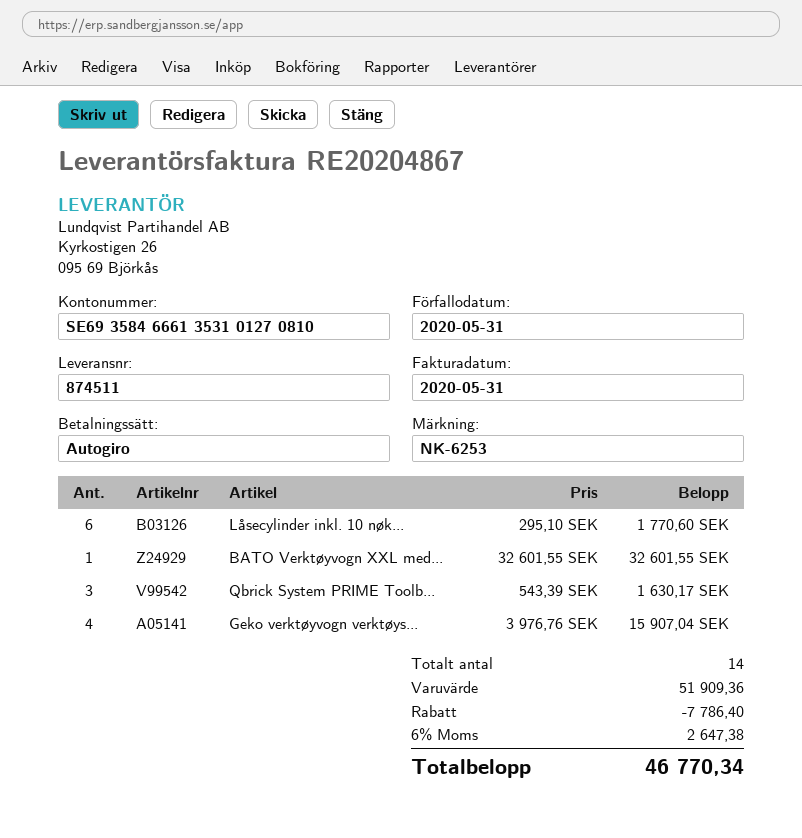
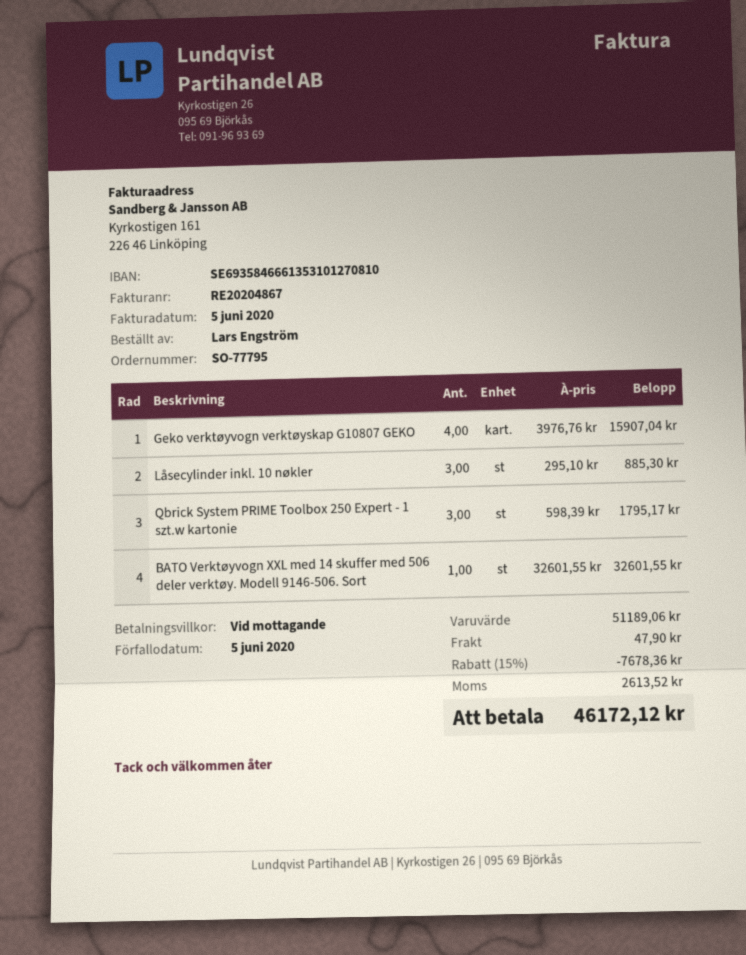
invoice date: 2020-05-31 -> 2020-06-05
due date: 2020-05-31 -> 2020-06-05
Låsecylinder inkl. 10 nøk...: 6 x 295.10 = 1770.60 -> 3 x 295.10 = 885.30
Qbrick System PRIME Toolb...: 3 x 543.39 = 1630.17 -> 3 x 598.39 = 1795.17
subtotal: 51909.36 -> 51189.06
discount: 7786.40 -> 7678.36
shipping: none -> 47.90
tax: 2647.38 -> 2613.52
total: 46770.34 -> 46172.12

